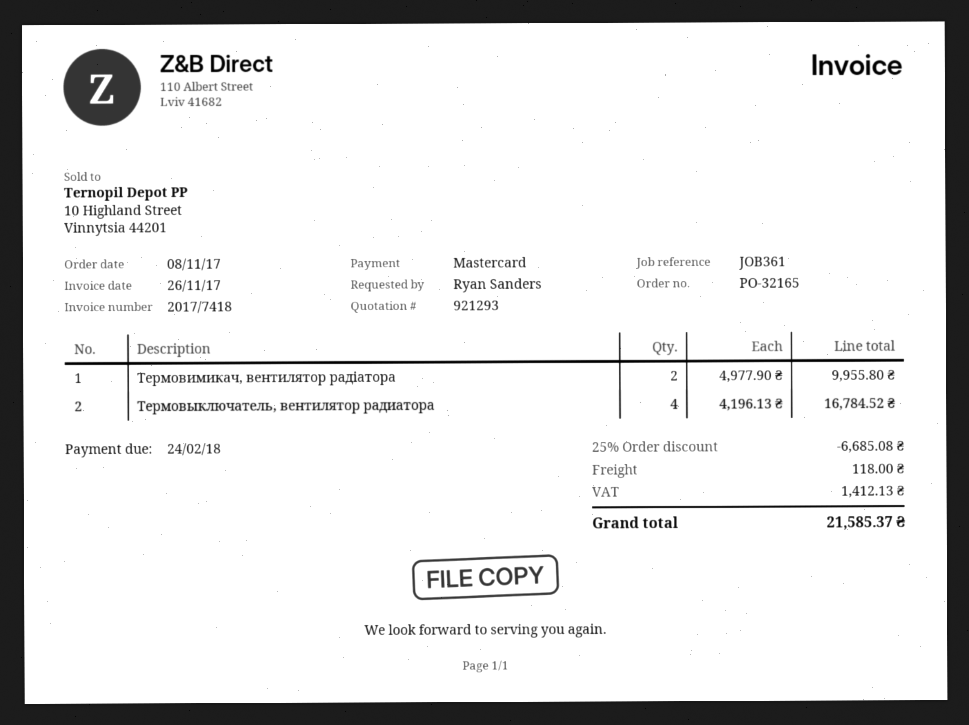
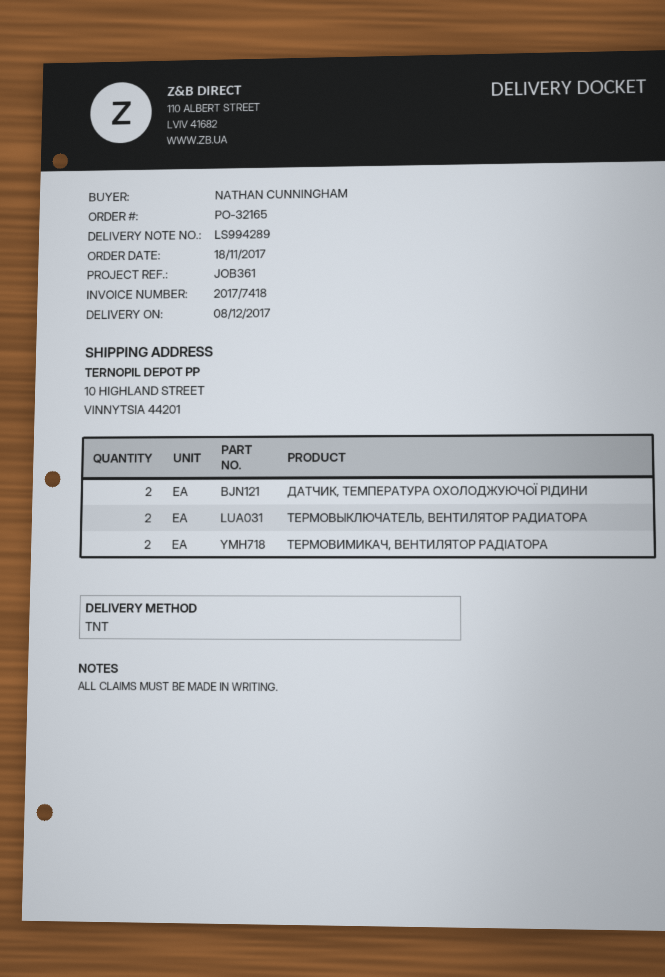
order date: 2017-11-08 -> 2017-11-18
ordered by: Ryan Sanders -> NATHAN CUNNINGHAM
Термовыключатель, вентилятор радиатора: 4 -> 2
ДАТЧИК, ТЕМПЕРАТУРА ОХОЛОДЖУЮЧОЇ РІДИНИ: none -> 2

